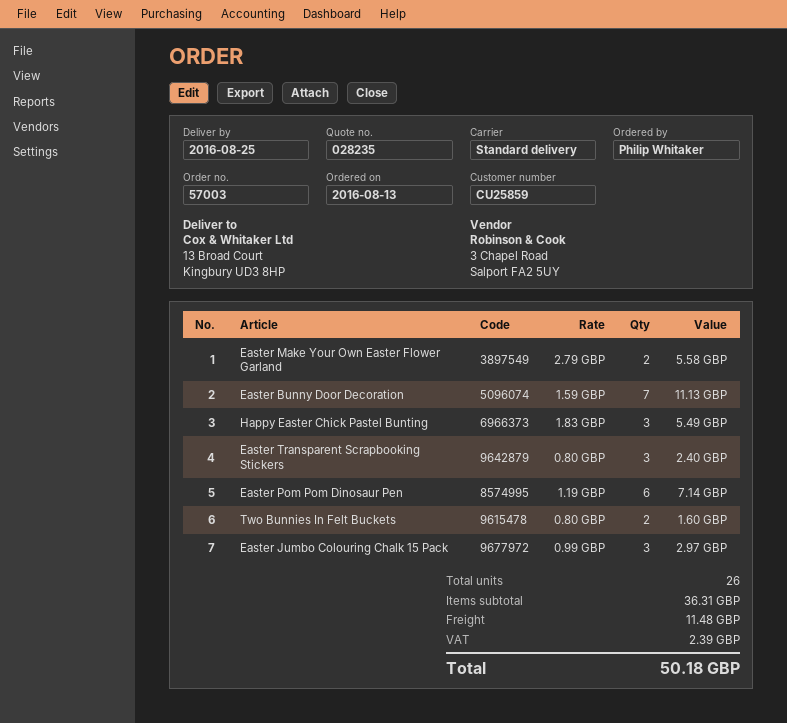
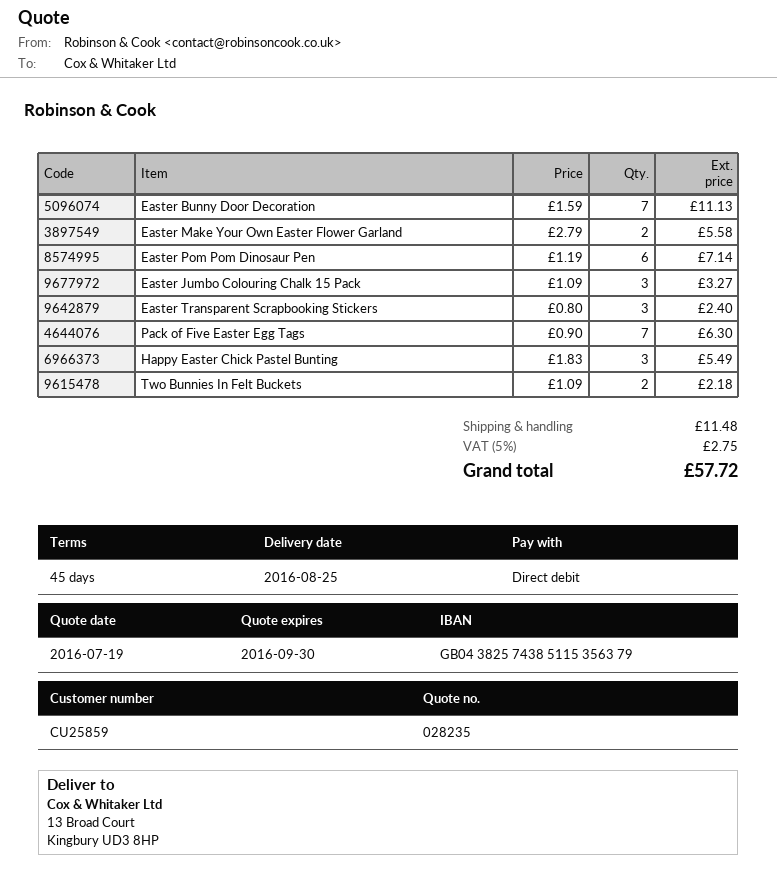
Two Bunnies In Felt Buckets: 2 x 0.80 = 1.60 -> 2 x 1.09 = 2.18
Easter Jumbo Colouring Chalk 15 Pack: 3 x 0.99 = 2.97 -> 3 x 1.09 = 3.27
Pack of Five Easter Egg Tags: none -> 7 x 0.90 = 6.30
tax: 2.39 -> 2.75
total: 50.18 -> 57.72

